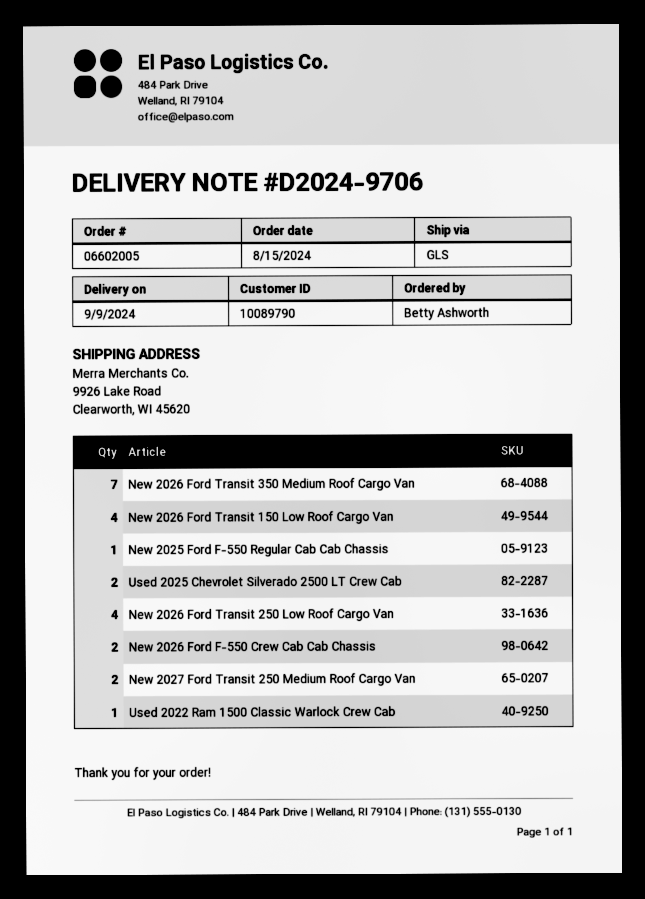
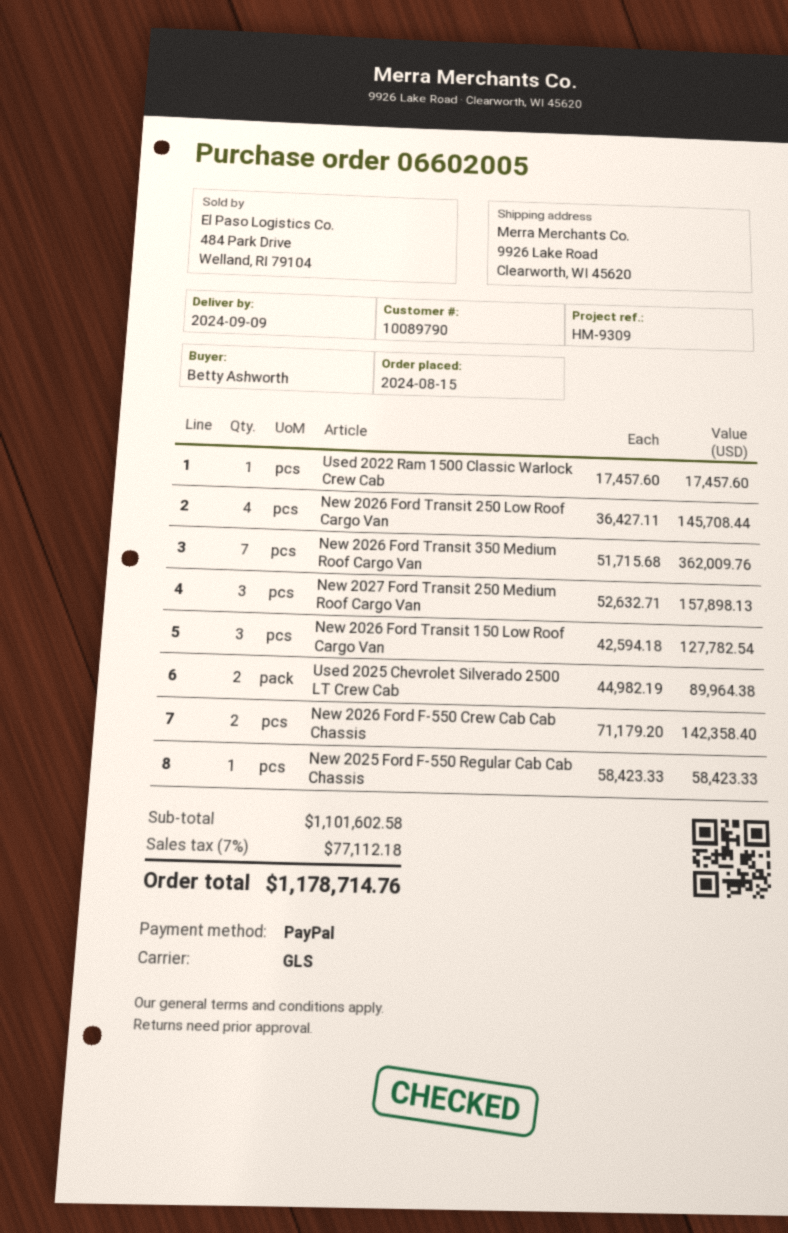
New 2026 Ford Transit 150 Low Roof Cargo Van: 4 -> 3
New 2027 Ford Transit 250 Medium Roof Cargo Van: 2 -> 3

